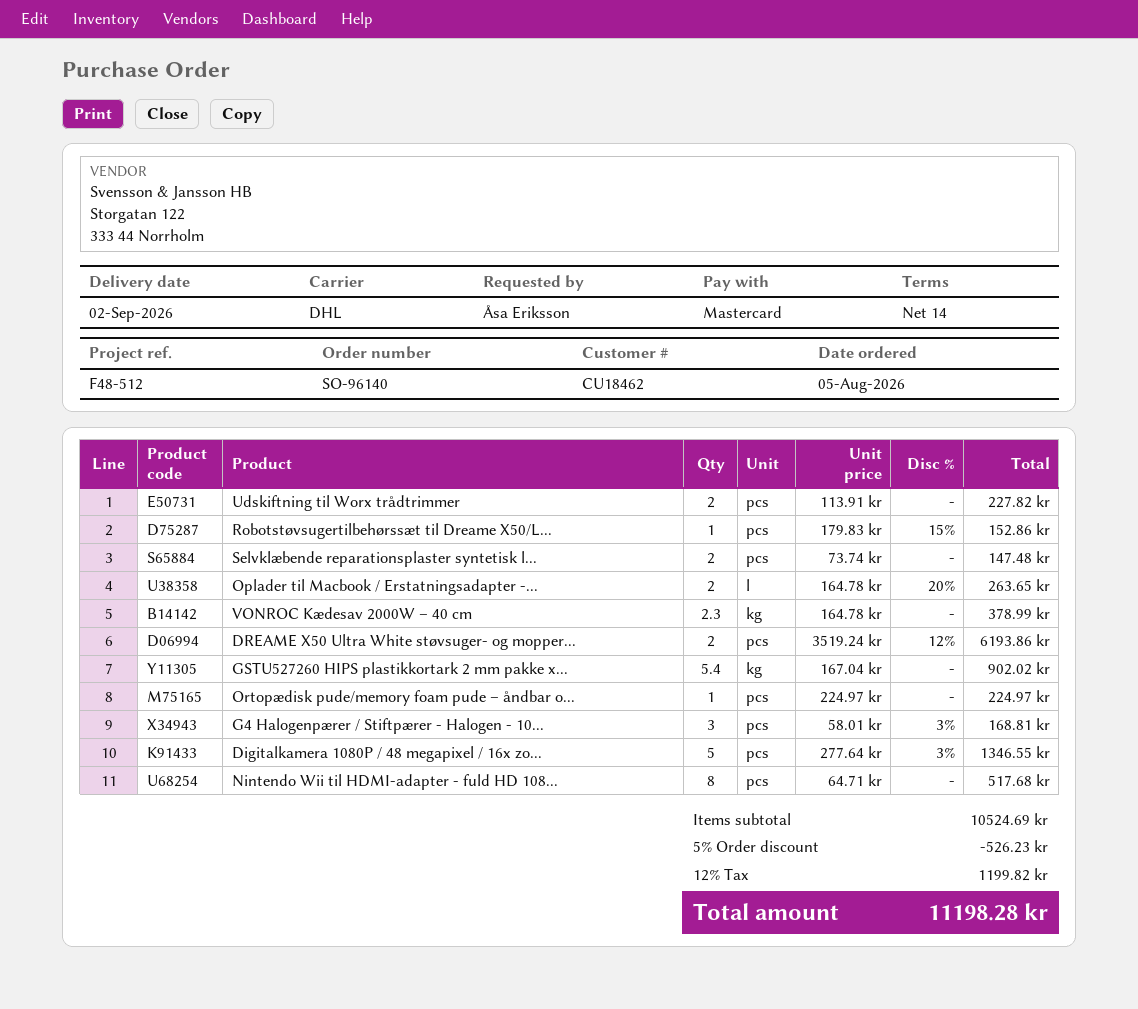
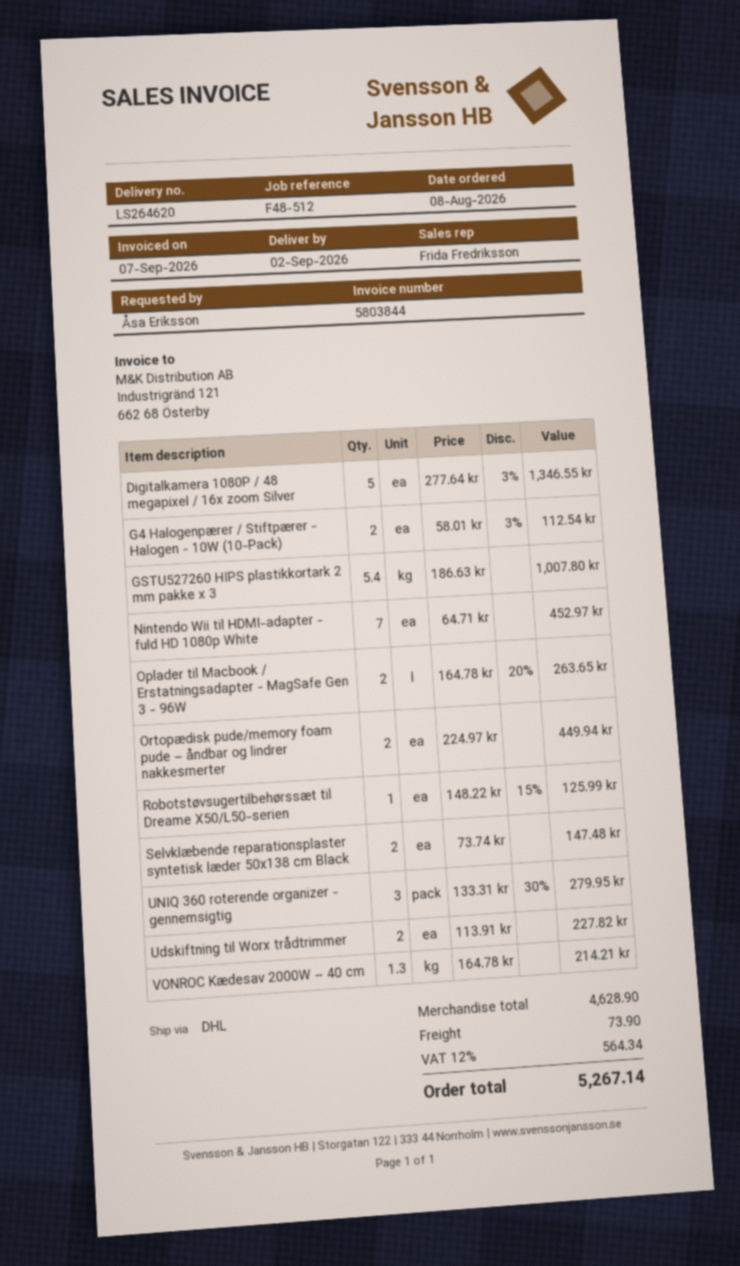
order date: 2026-08-05 -> 2026-08-08
Robotstøvsugertilbehørssæt til Dreame X50/L...: 1 x 179.83 - 15% = 152.86 -> 1 x 148.22 - 15% = 125.99
VONROC Kædesav 2000W – 40 cm: 2.3 x 164.78 = 378.99 -> 1.3 x 164.78 = 214.21
DREAME X50 Ultra White støvsuger- og mopper...: 2 x 3519.24 - 12% = 6193.86 -> none
GSTU527260 HIPS plastikkortark 2 mm pakke x...: 5.4 x 167.04 = 902.02 -> 5.4 x 186.63 = 1007.80
Ortopædisk pude/memory foam pude – åndbar o...: 1 x 224.97 = 224.97 -> 2 x 224.97 = 449.94
G4 Halogenpærer / Stiftpærer - Halogen - 10...: 3 x 58.01 - 3% = 168.81 -> 2 x 58.01 - 3% = 112.54
Nintendo Wii til HDMI-adapter - fuld HD 108...: 8 x 64.71 = 517.68 -> 7 x 64.71 = 452.97
UNIQ 360 roterende organizer - gennemsigtig: none -> 3 x 133.31 - 30% = 279.95
subtotal: 10524.69 -> 4628.90
discount: 5% = 526.23 -> none
shipping: none -> 73.90
tax: 12% = 1199.82 -> 12% = 564.34
total: 11198.28 -> 5267.14

